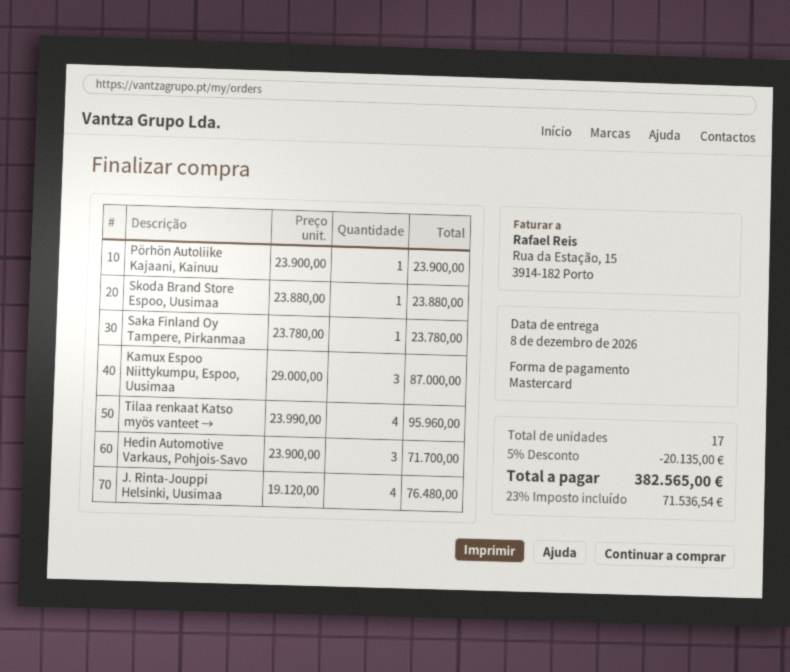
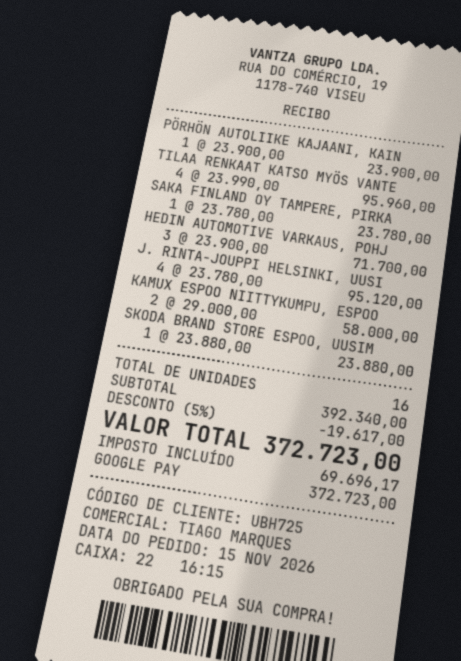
payment method: Mastercard -> Google Pay
Kamux Espoo Niittykumpu, Espoo, Uusimaa: 3 x 29000.00 = 87000.00 -> 2 x 29000.00 = 58000.00
J. Rinta-Jouppi Helsinki, Uusimaa: 4 x 19120.00 = 76480.00 -> 4 x 23780.00 = 95120.00
total quantity: 17 -> 16
discount: 5% = 20135.00 -> 5% = 19617.00
tax: 71536.54 -> 69696.17
total: 382565.00 -> 372723.00

